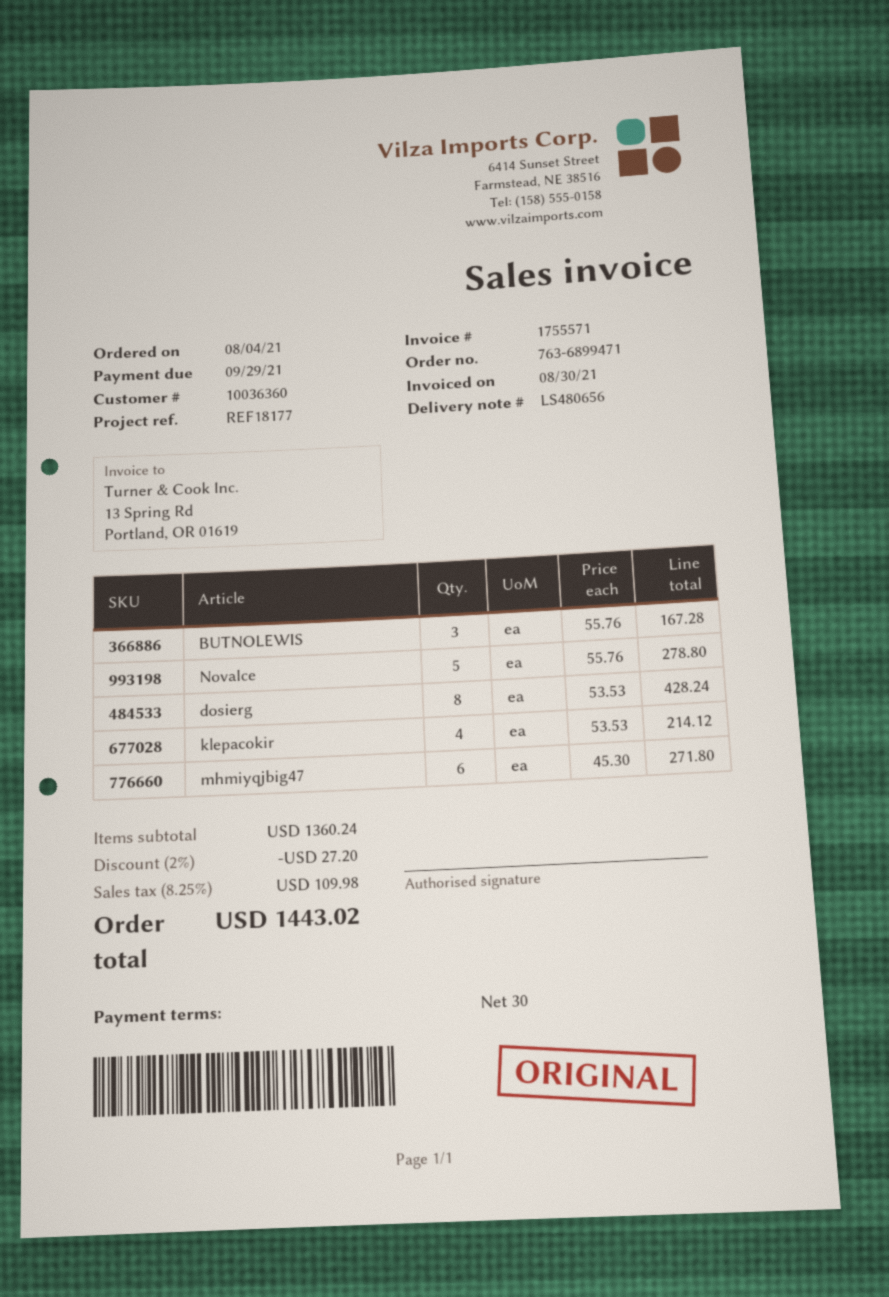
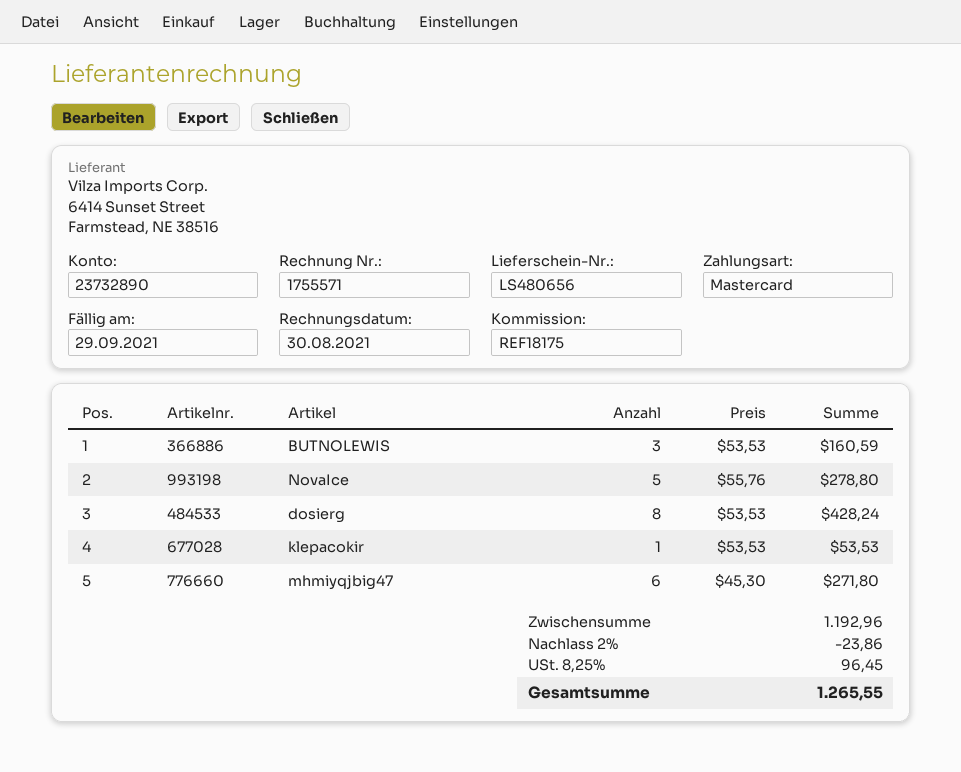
reference: REF18177 -> REF18175
BUTNOLEWIS: 3 x 55.76 = 167.28 -> 3 x 53.53 = 160.59
klepacokir: 4 x 53.53 = 214.12 -> 1 x 53.53 = 53.53
subtotal: 1360.24 -> 1192.96
discount: 2% = 27.20 -> 2% = 23.86
tax: 8.25% = 109.98 -> 8.25% = 96.45
total: 1443.02 -> 1265.55

